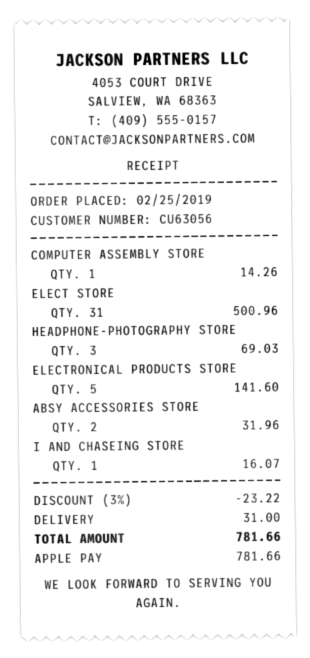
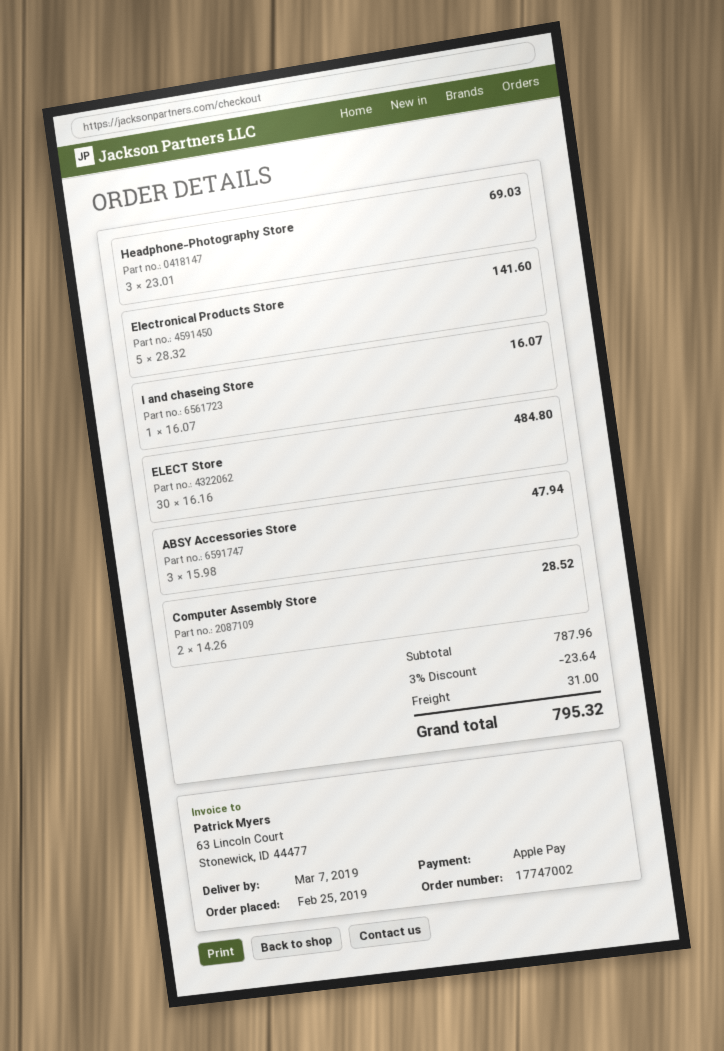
COMPUTER ASSEMBLY STORE: 1 for 14.26 -> 2 for 28.52
ELECT STORE: 31 for 500.96 -> 30 for 484.80
ABSY ACCESSORIES STORE: 2 for 31.96 -> 3 for 47.94
discount: 3% = 23.22 -> 3% = 23.64
total: 781.66 -> 795.32

